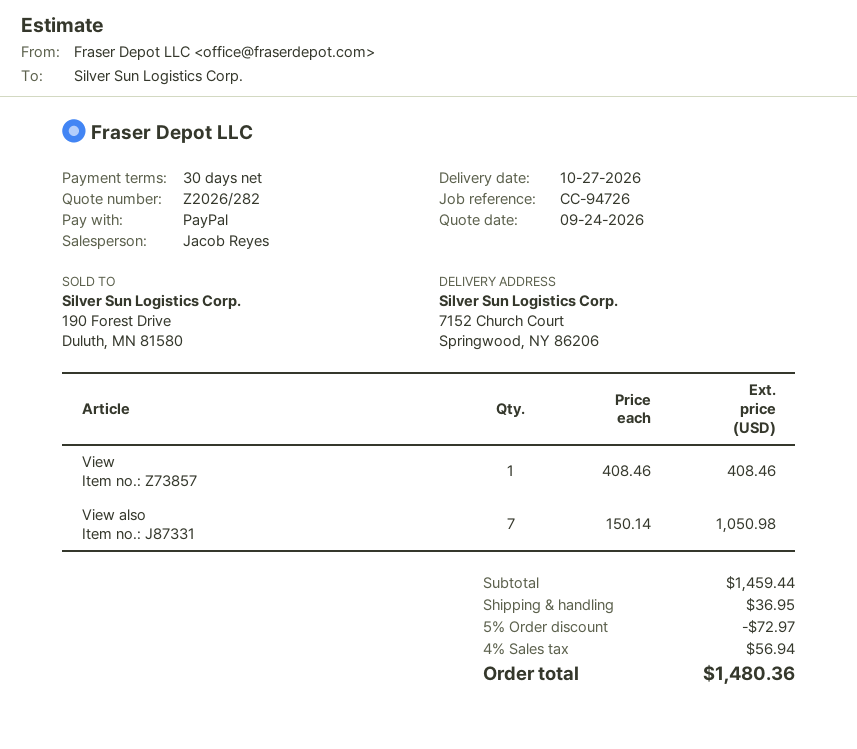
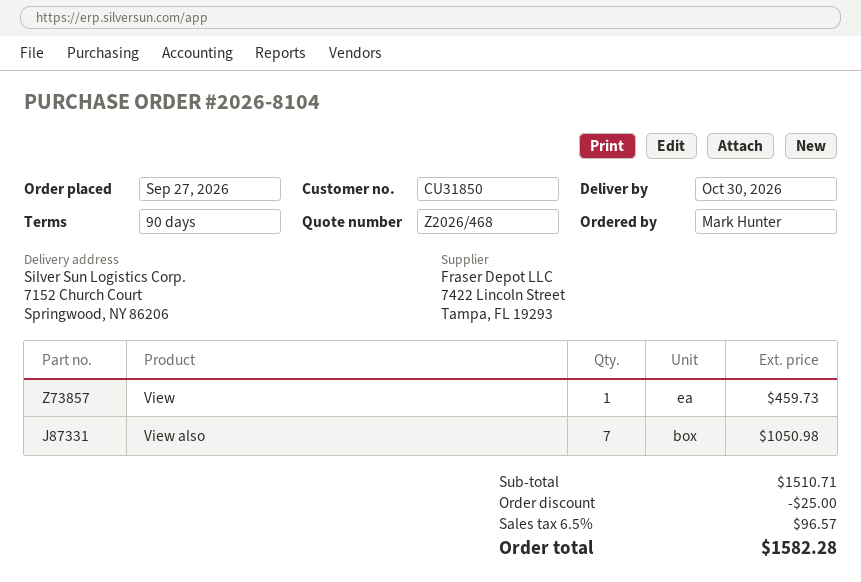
quote number: Z2026/282 -> Z2026/468
delivery date: 2026-10-27 -> 2026-10-30
payment terms: 30 days -> 90 days
View: 1 for 408.46 -> 1 for 459.73
subtotal: 1459.44 -> 1510.71
discount: 72.97 -> 25.00
shipping: 36.95 -> none
tax: 4% = 56.94 -> 6.5% = 96.57
total: 1480.36 -> 1582.28

